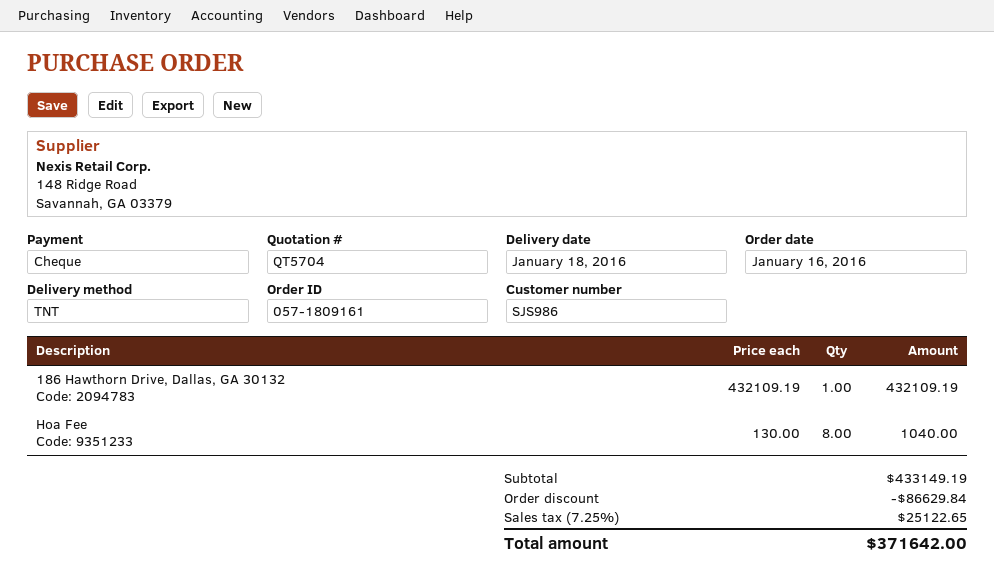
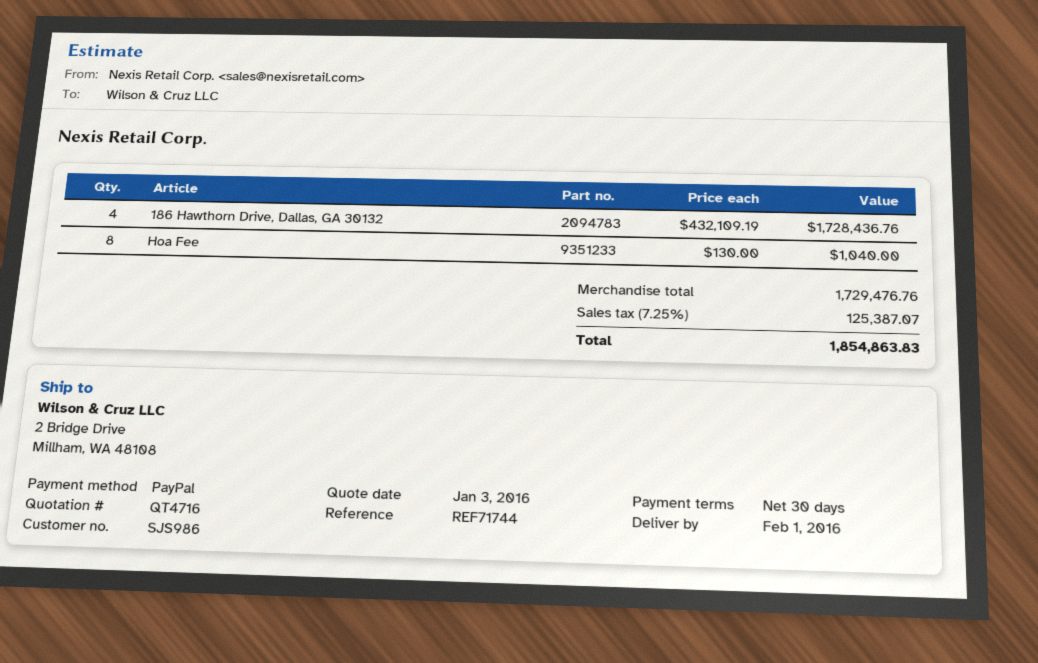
quote number: QT5704 -> QT4716
delivery date: 2016-01-18 -> 2016-02-01
payment method: cheque -> PayPal
186 Hawthorn Drive, Dallas, GA 30132: 1 x 432109.19 = 432109.19 -> 4 x 432109.19 = 1728436.76
subtotal: 433149.19 -> 1729476.76
discount: 86629.84 -> none
tax: 7.25% = 25122.65 -> 7.25% = 125387.07
total: 371642.00 -> 1854863.83

